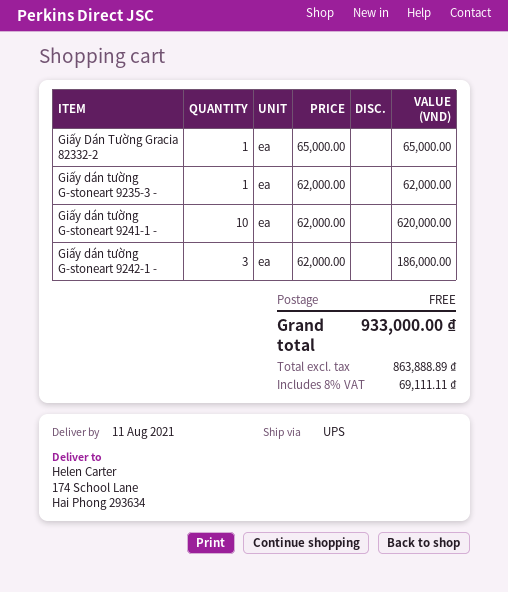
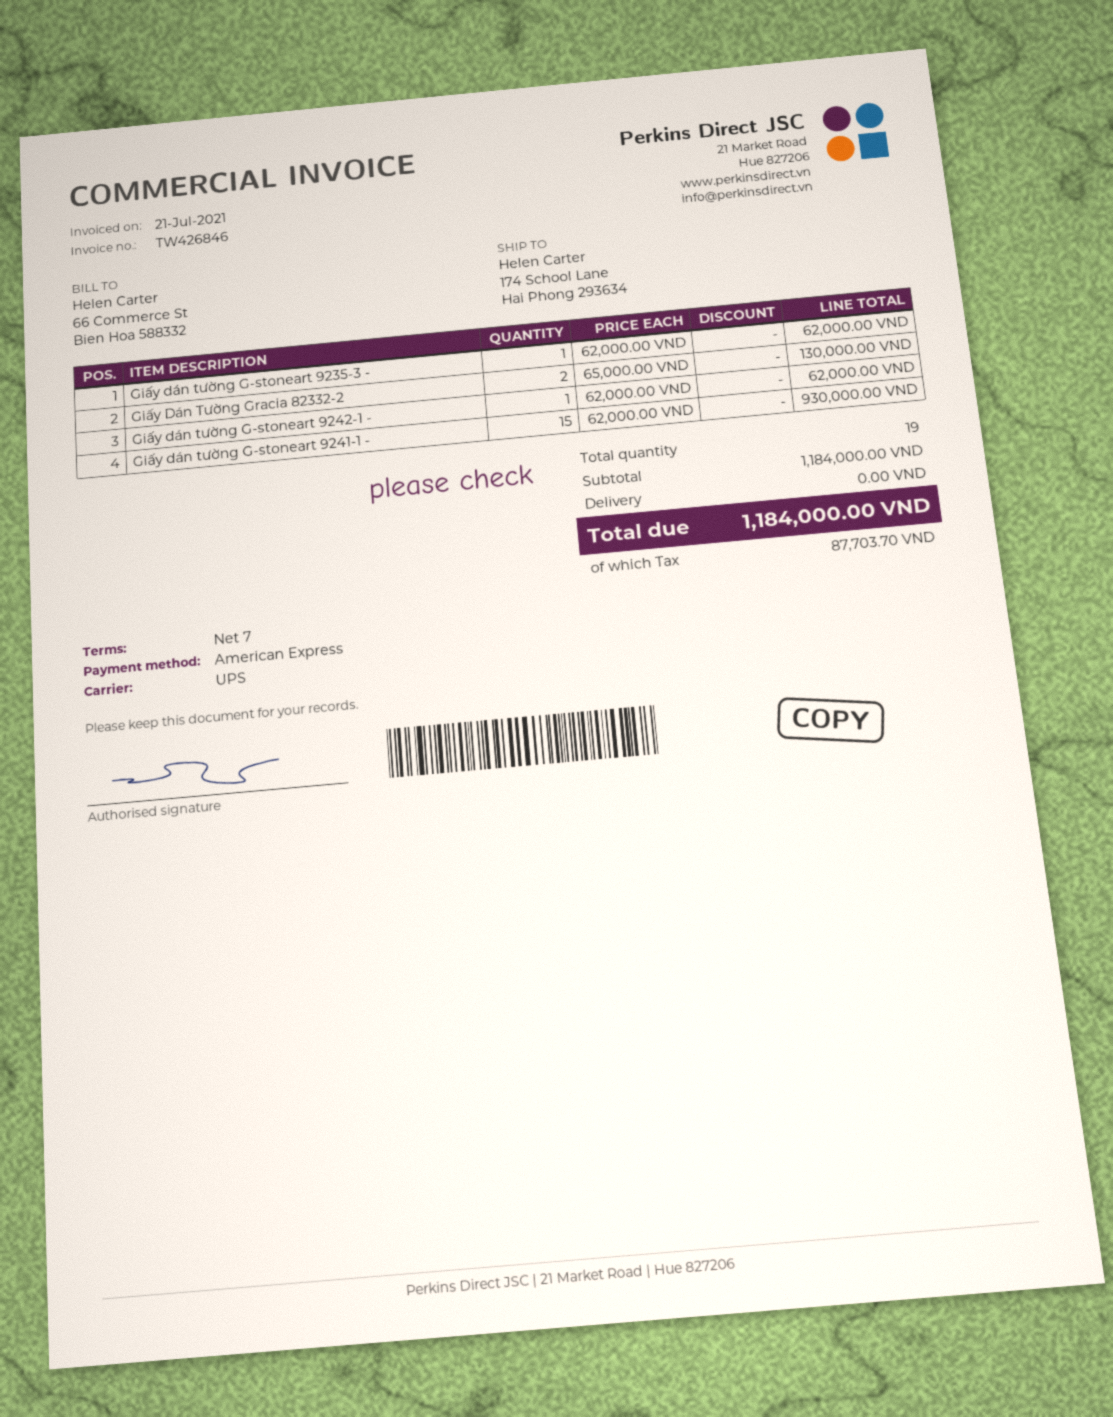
Giấy Dán Tường Gracia 82332-2: 1 x 65000.00 = 65000.00 -> 2 x 65000.00 = 130000.00
Giấy dán tường G-stoneart 9241-1 -: 10 x 62000.00 = 620000.00 -> 15 x 62000.00 = 930000.00
Giấy dán tường G-stoneart 9242-1 -: 3 x 62000.00 = 186000.00 -> 1 x 62000.00 = 62000.00
tax: 69111.11 -> 87703.70
total: 933000.00 -> 1184000.00

